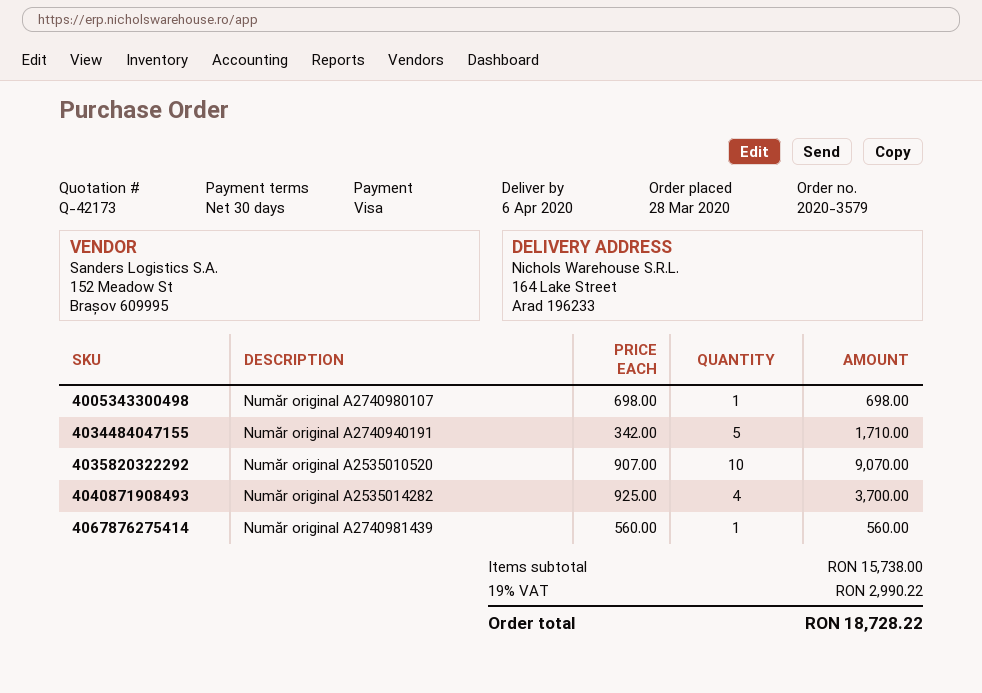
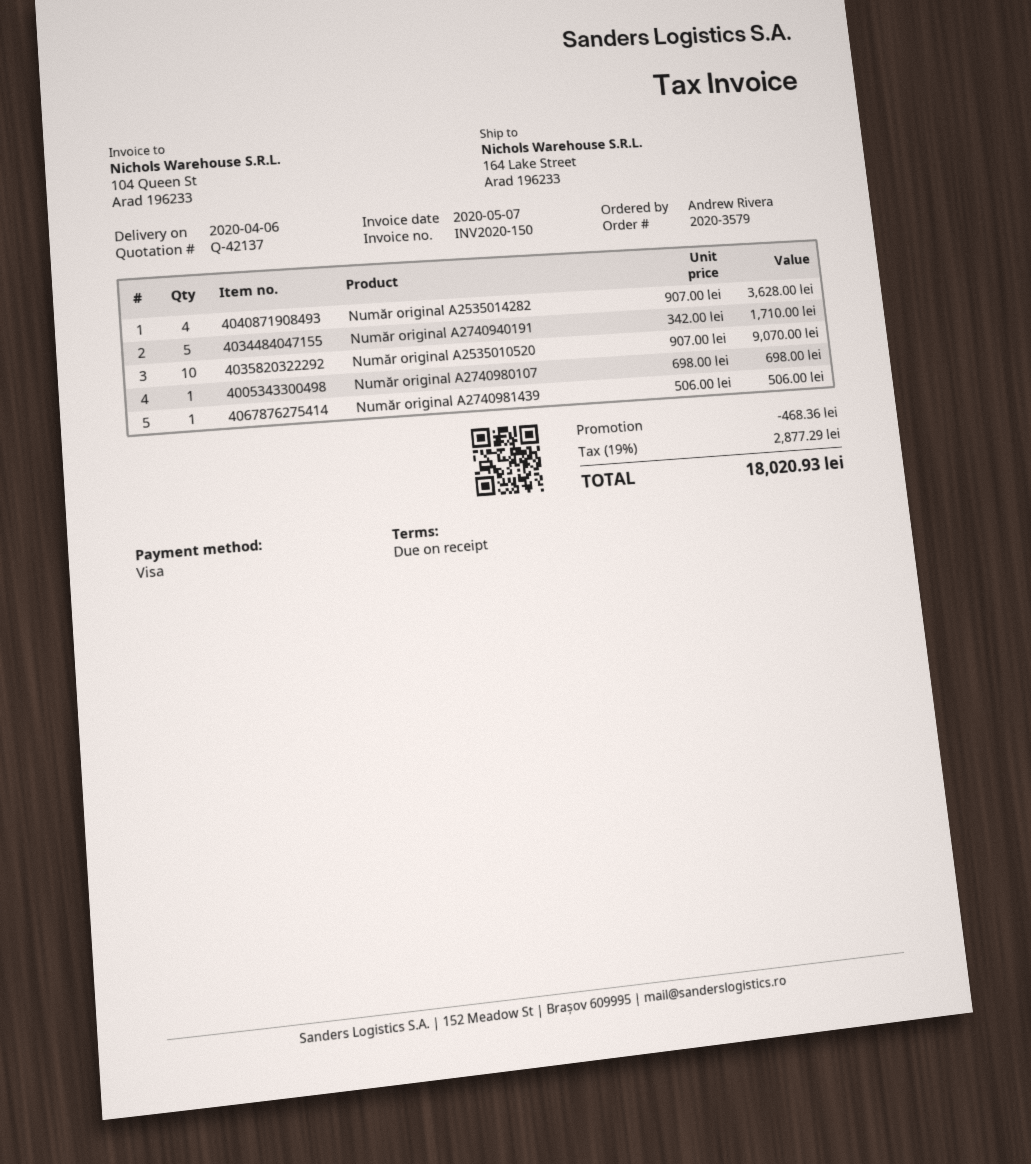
quote number: Q-42173 -> Q-42137
payment terms: 30 days -> on receipt
Număr original A2535014282: 4 x 925.00 = 3700.00 -> 4 x 907.00 = 3628.00
Număr original A2740981439: 1 x 560.00 = 560.00 -> 1 x 506.00 = 506.00
discount: none -> 468.36
tax: 19% = 2990.22 -> 19% = 2877.29
total: 18728.22 -> 18020.93

